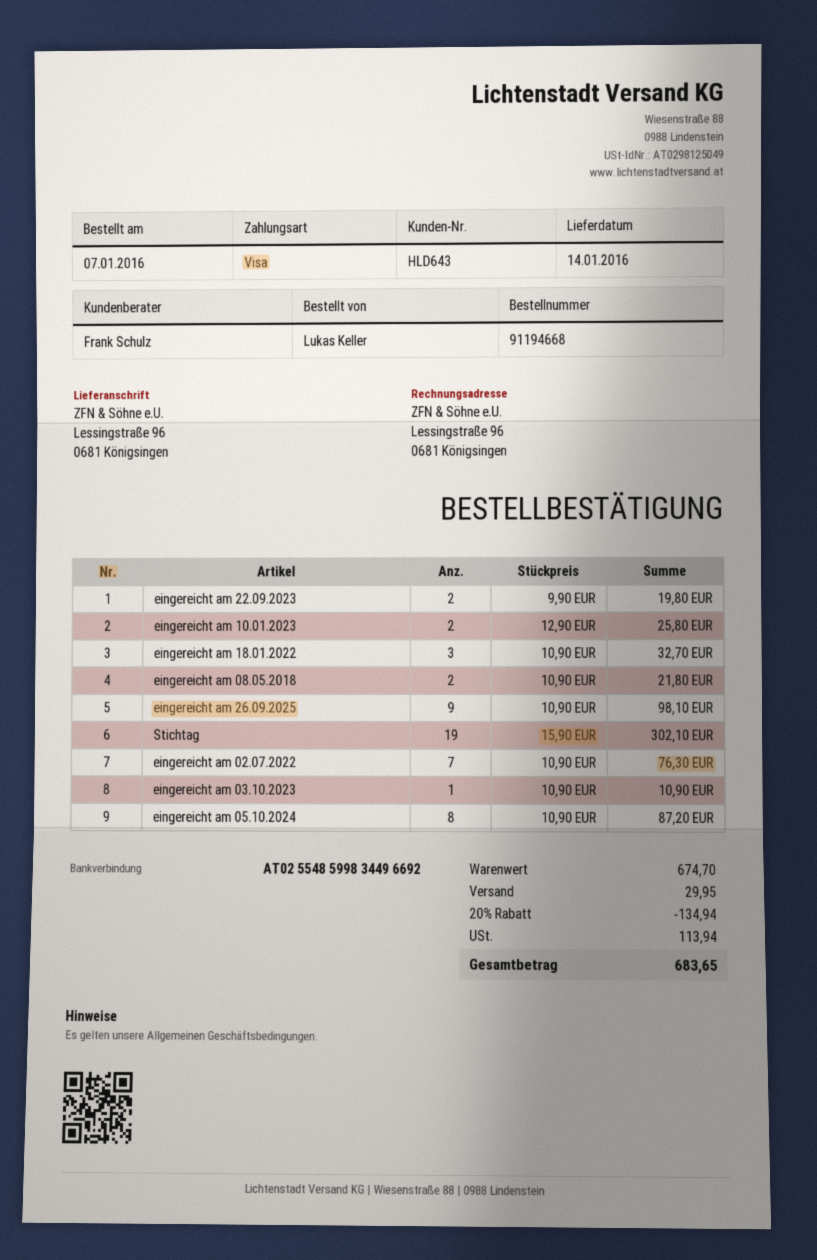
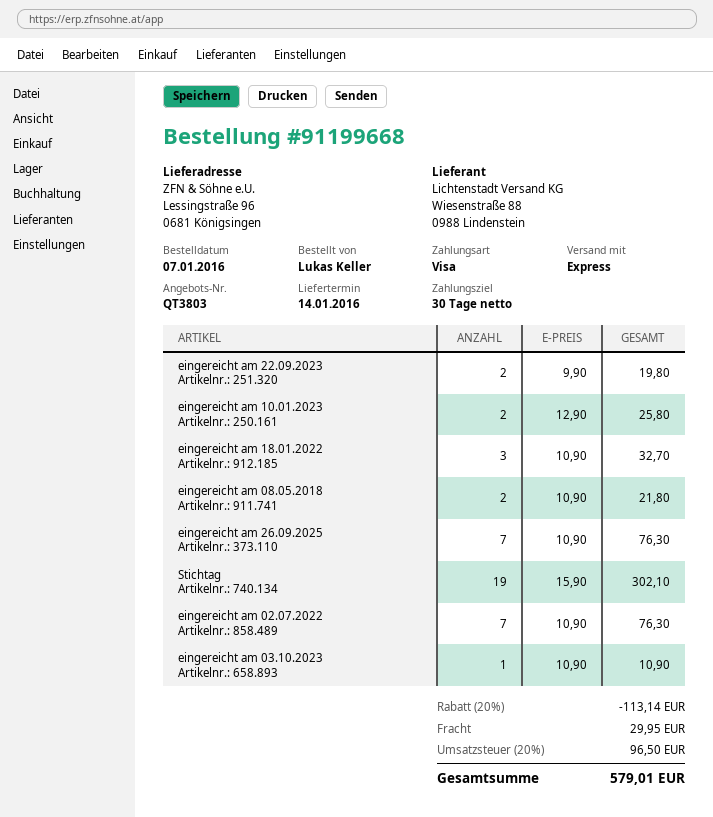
order number: 91194668 -> 91199668
eingereicht am 26.09.2025: 9 x 10.90 = 98.10 -> 7 x 10.90 = 76.30
eingereicht am 05.10.2024: 8 x 10.90 = 87.20 -> none
discount: 20% = 134.94 -> 20% = 113.14
tax: 113.94 -> 96.50
total: 683.65 -> 579.01

